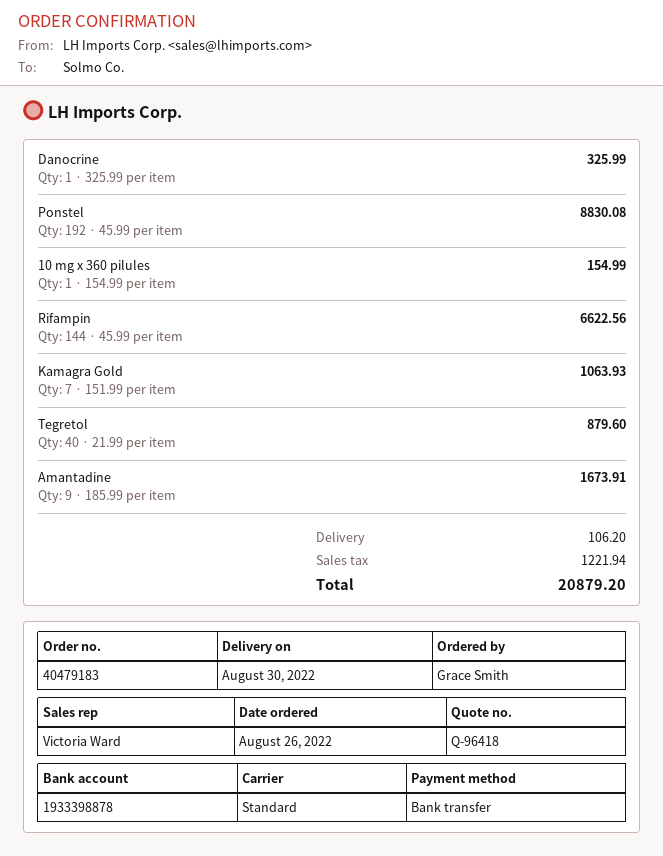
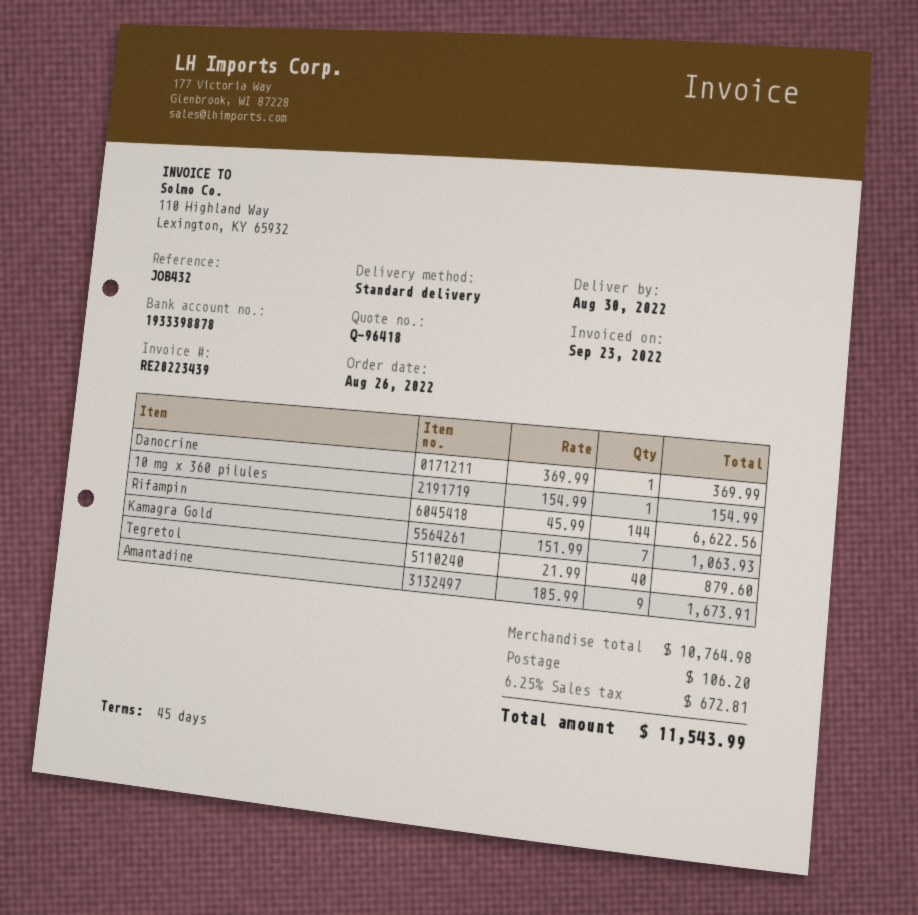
Danocrine: 1 x 325.99 = 325.99 -> 1 x 369.99 = 369.99
Ponstel: 192 x 45.99 = 8830.08 -> none
tax: 1221.94 -> 672.81
total: 20879.20 -> 11543.99

